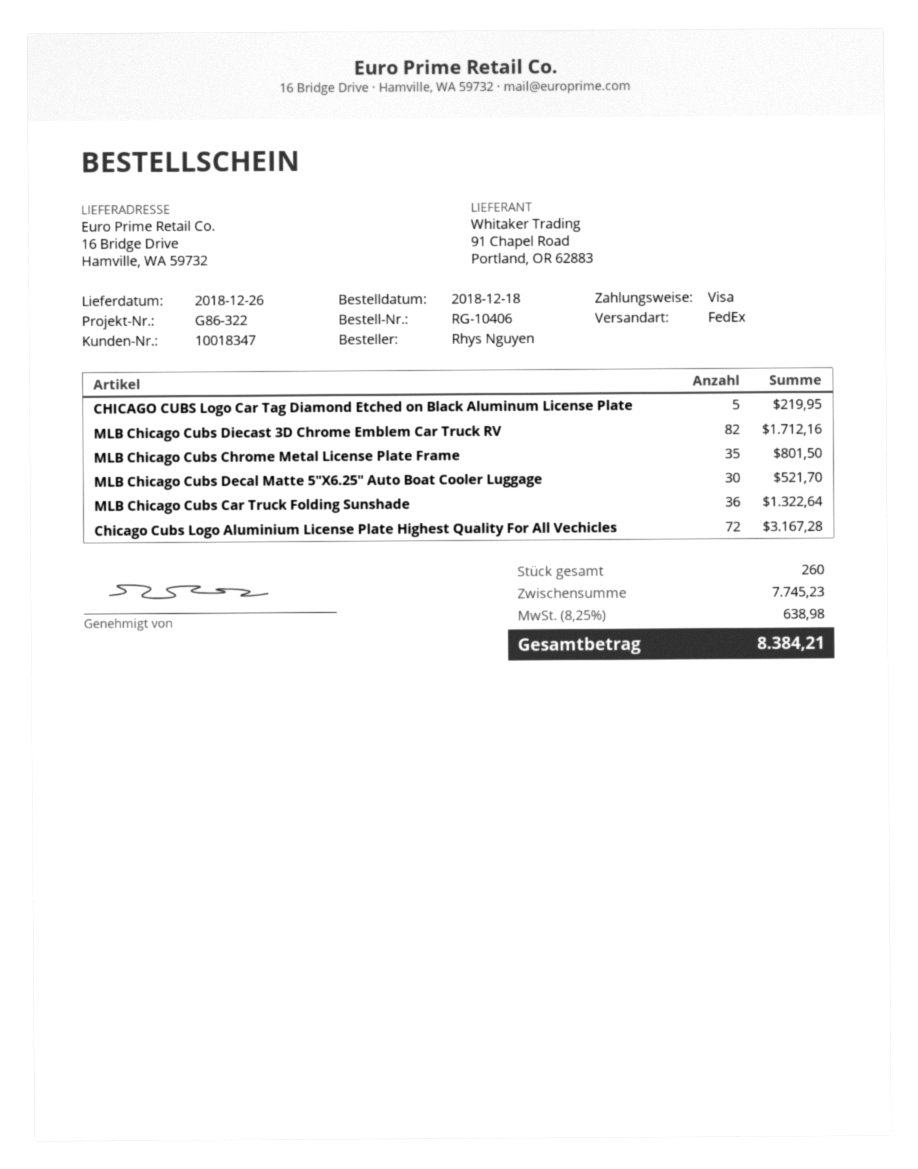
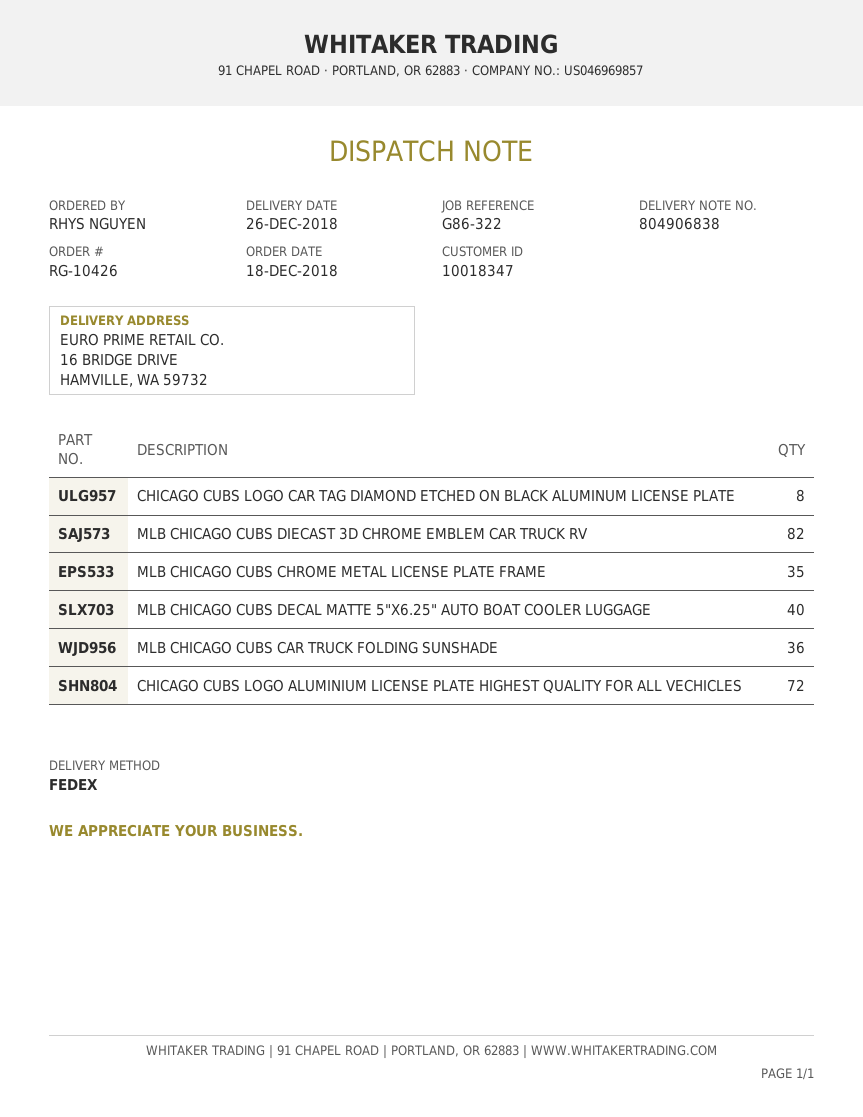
order number: RG-10406 -> RG-10426
CHICAGO CUBS Logo Car Tag Diamond Etched on Black Aluminum License Plate: 5 -> 8
MLB Chicago Cubs Decal Matte 5"X6.25" Auto Boat Cooler Luggage: 30 -> 40

